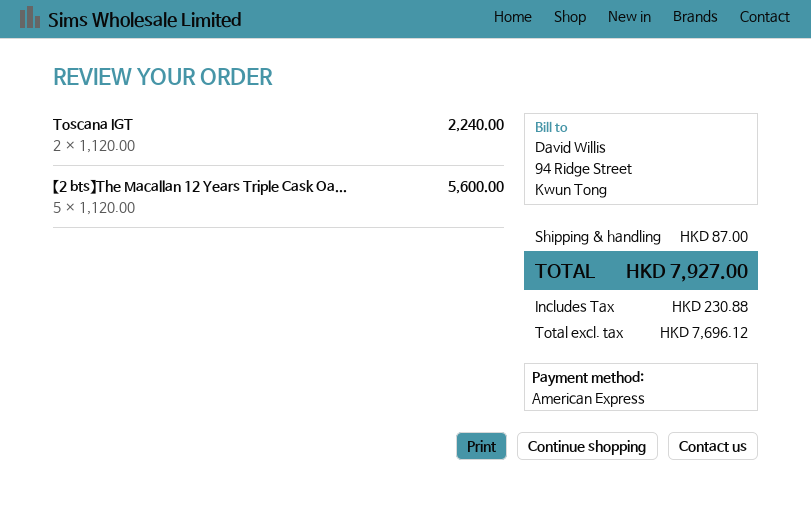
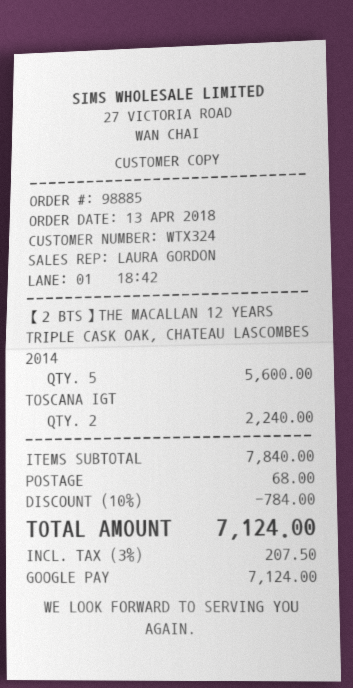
payment method: American Express -> Google Pay
discount: none -> 10% = 784.00
shipping: 87.00 -> 68.00
tax: 230.88 -> 207.50
total: 7927.00 -> 7124.00

